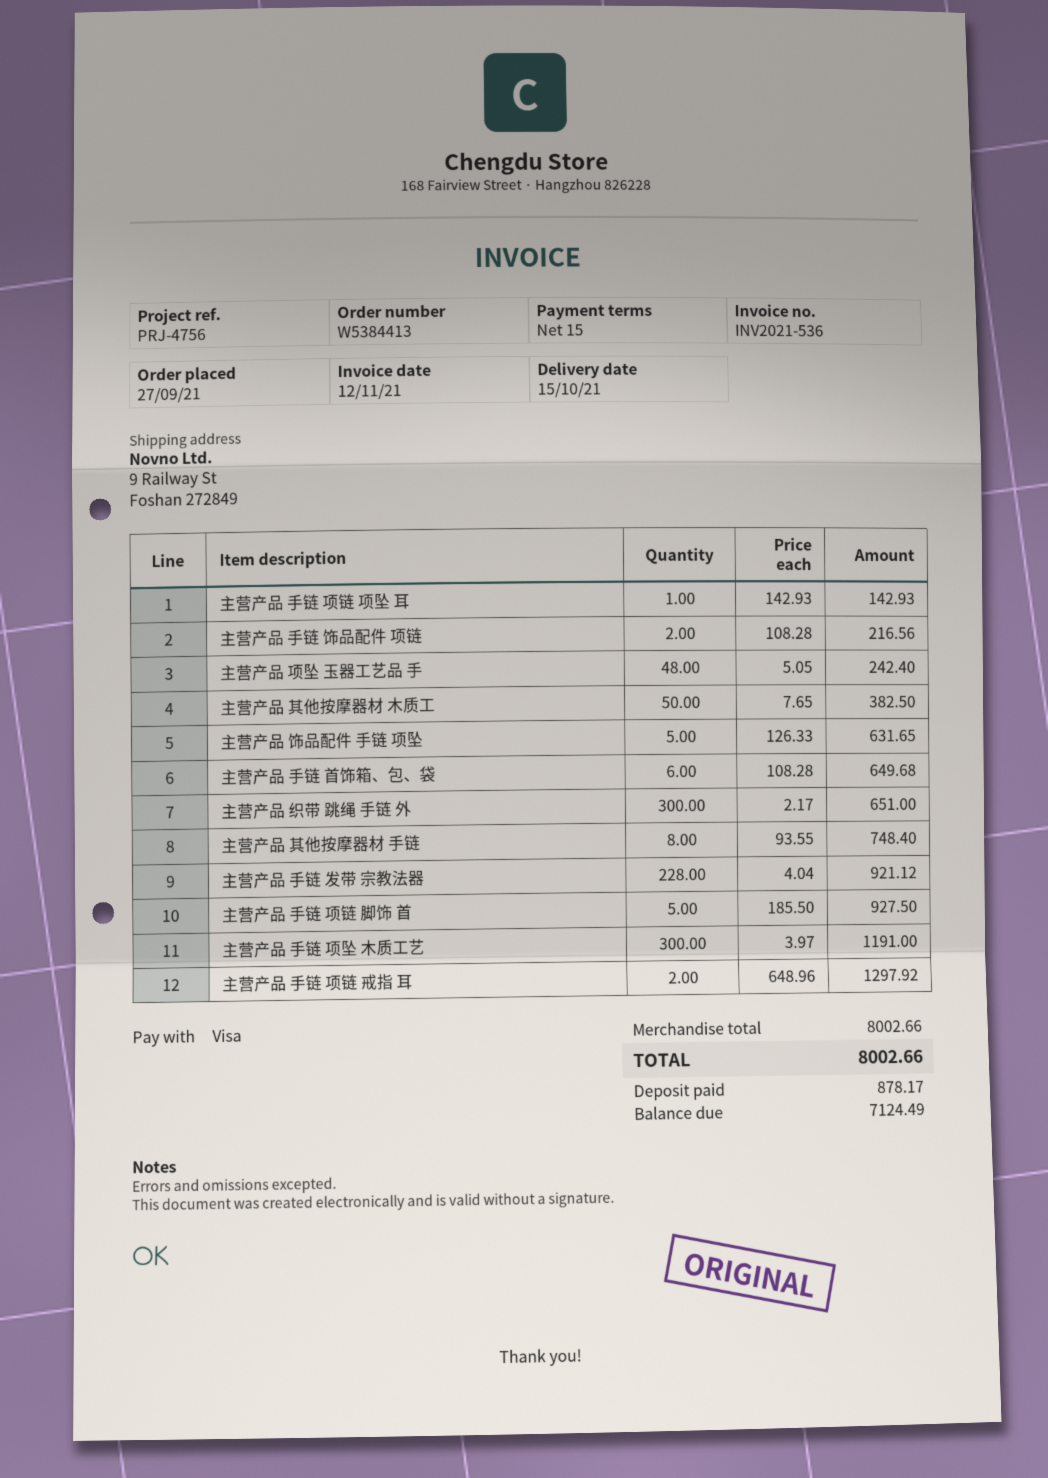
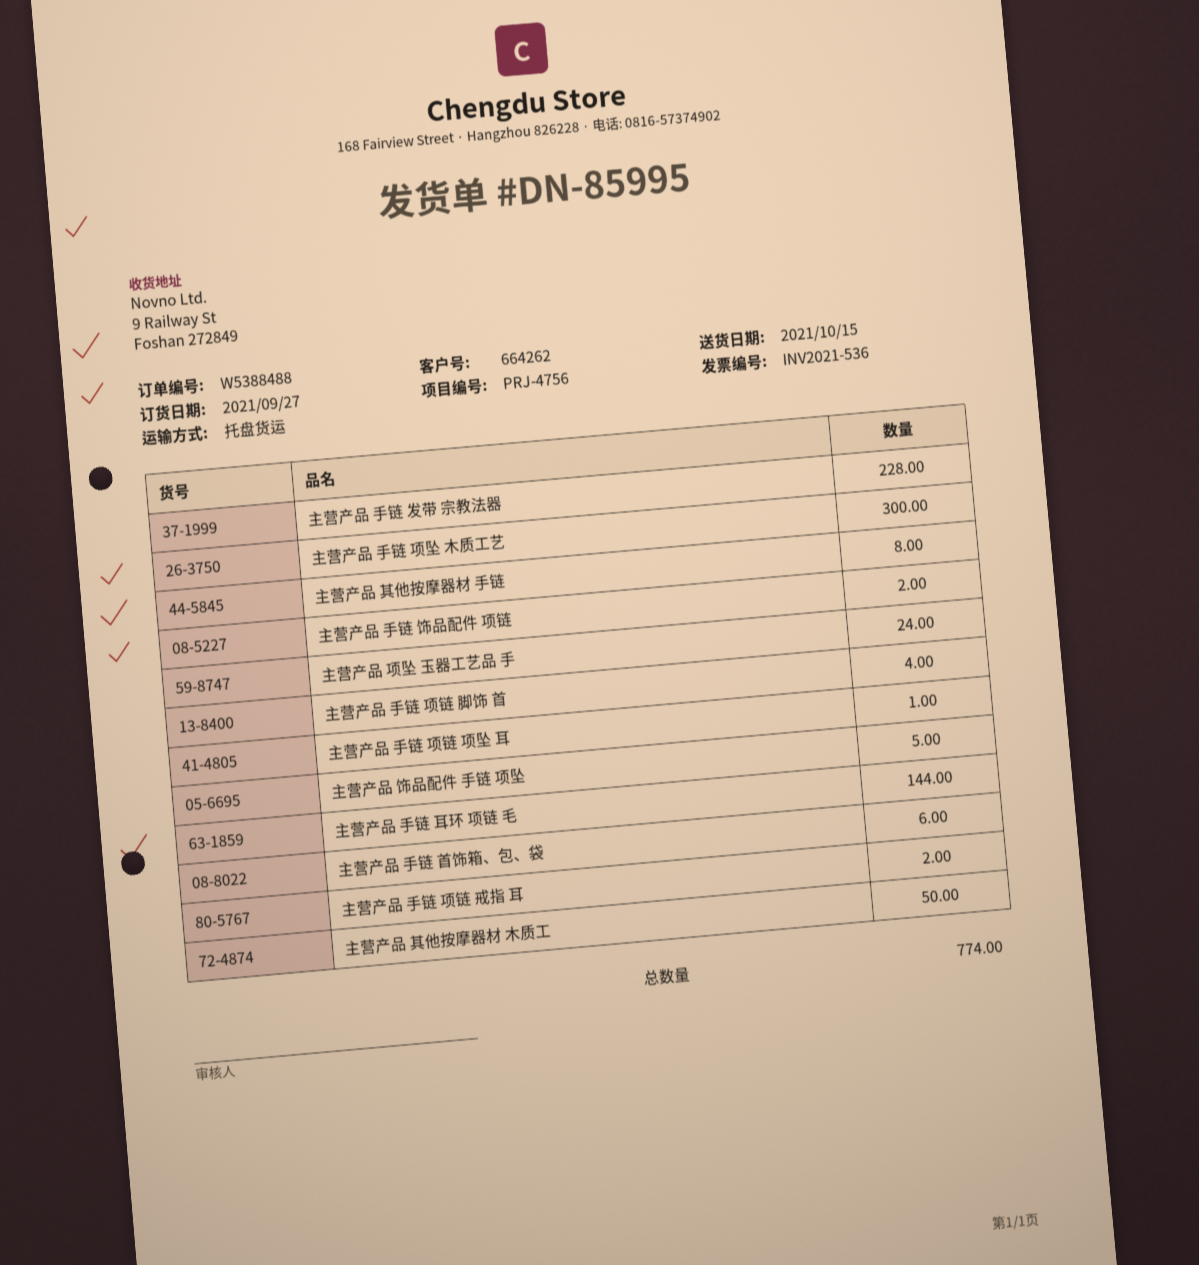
order number: W5384413 -> W5388488
主营产品 项坠 玉器工艺品 手: 48 -> 24
主营产品 织带 跳绳 手链 外: 300 -> none
主营产品 手链 项链 脚饰 首: 5 -> 4
主营产品 手链 耳环 项链 毛: none -> 144

